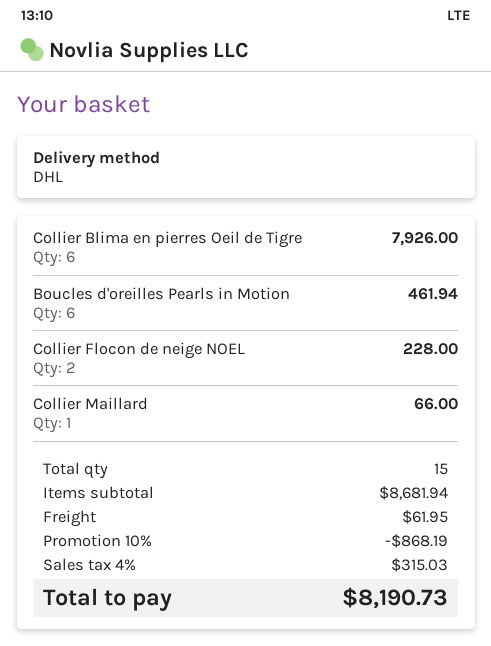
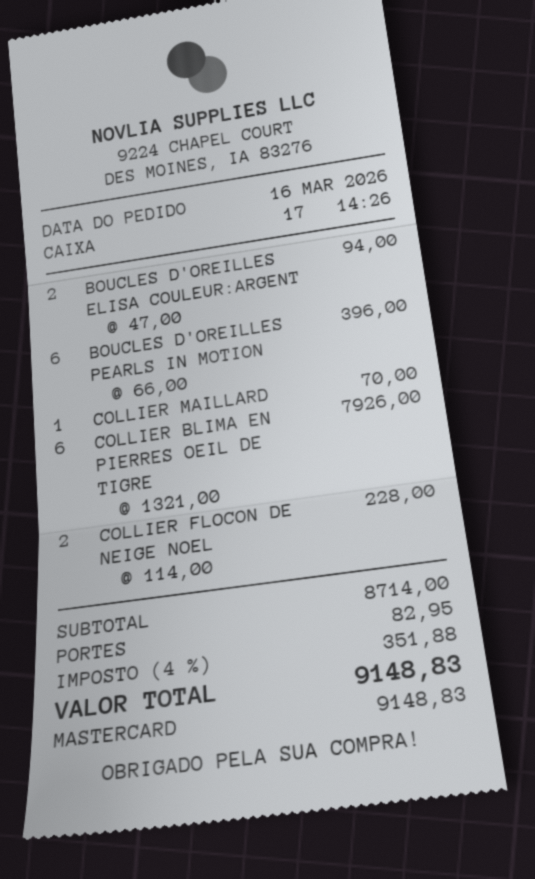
Boucles d'oreilles Pearls in Motion: 6 for 461.94 -> 6 for 396.00
Collier Maillard: 1 for 66.00 -> 1 for 70.00
BOUCLES D'OREILLES ELISA COULEUR:ARGENT: none -> 2 for 94.00
subtotal: 8681.94 -> 8714.00
discount: 10% = 868.19 -> none
shipping: 61.95 -> 82.95
tax: 4% = 315.03 -> 4% = 351.88
total: 8190.73 -> 9148.83

